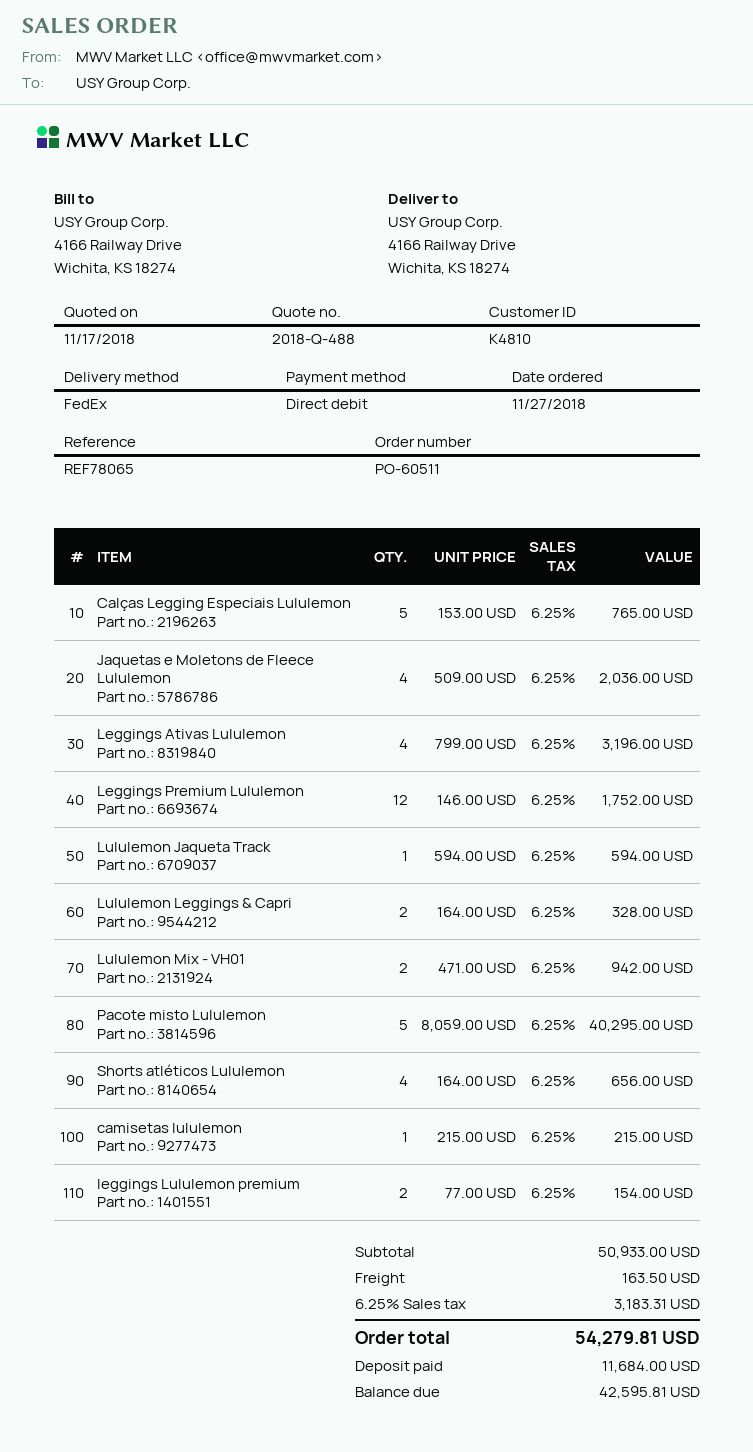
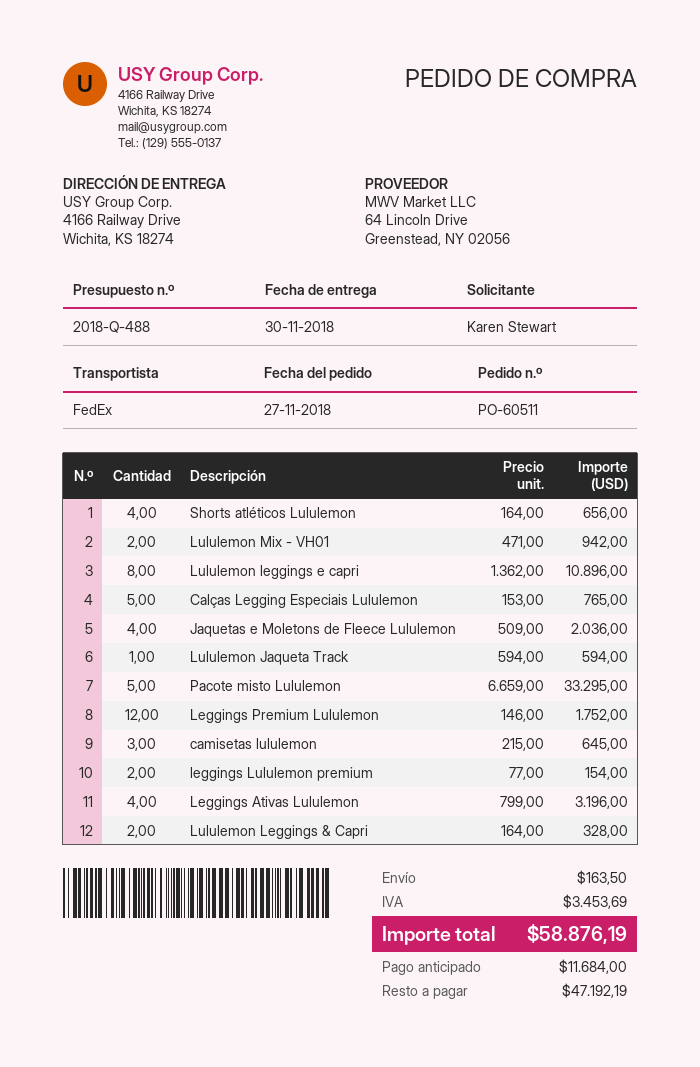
Pacote misto Lululemon: 5 x 8059.00 = 40295.00 -> 5 x 6659.00 = 33295.00
camisetas lululemon: 1 x 215.00 = 215.00 -> 3 x 215.00 = 645.00
Lululemon leggings e capri: none -> 8 x 1362.00 = 10896.00
tax: 3183.31 -> 3453.69
total: 54279.81 -> 58876.19
balance: 42595.81 -> 47192.19

